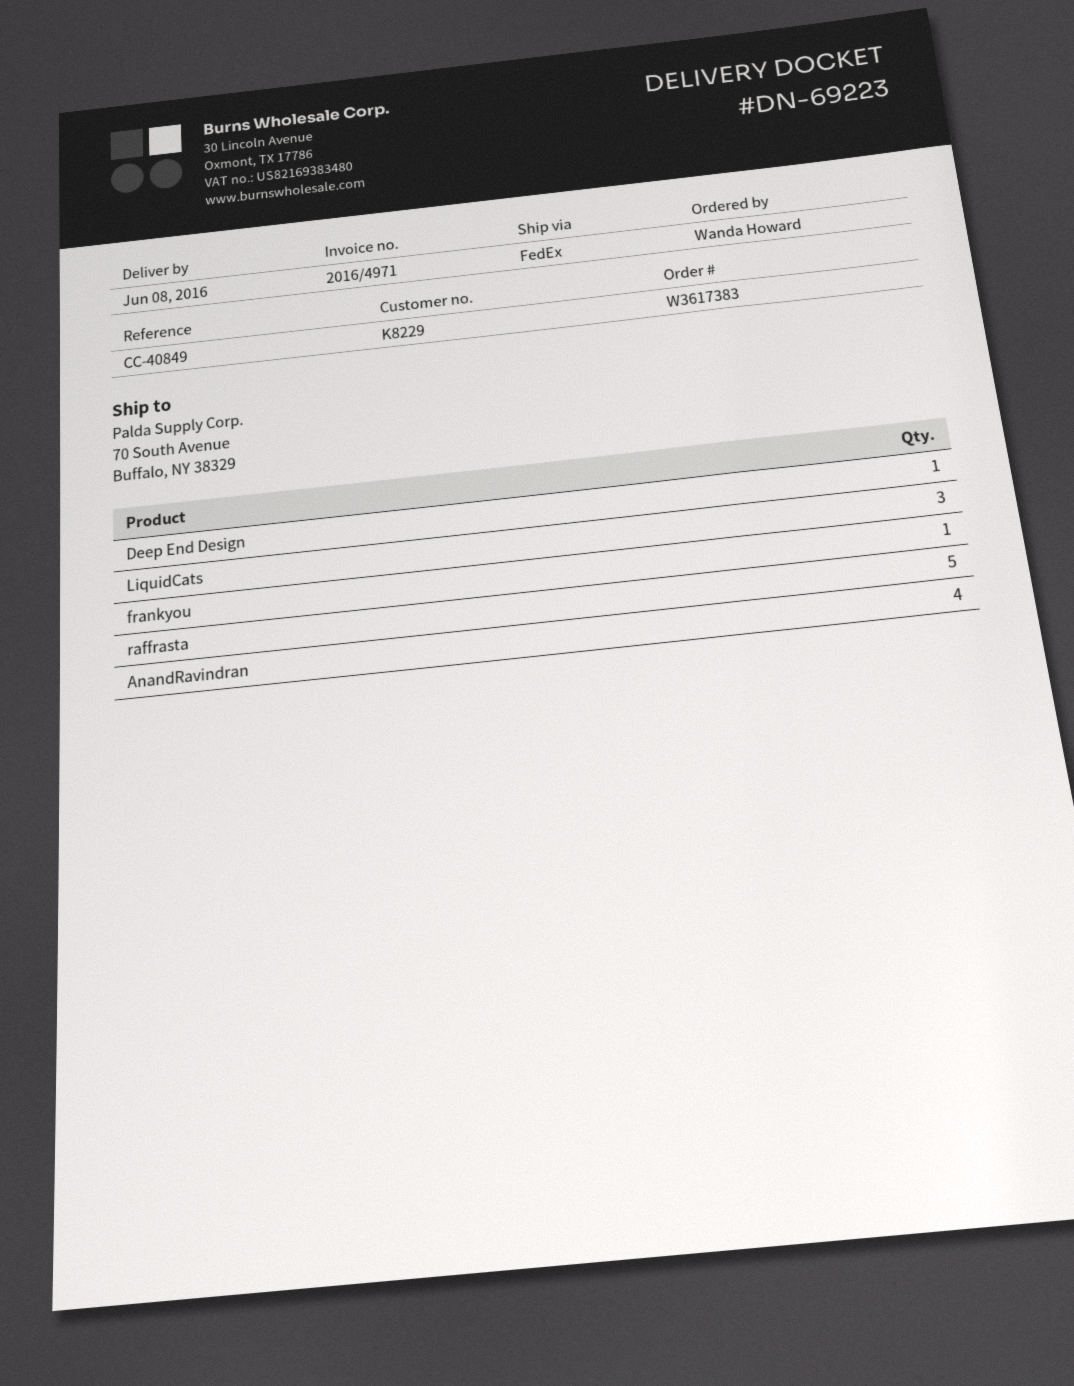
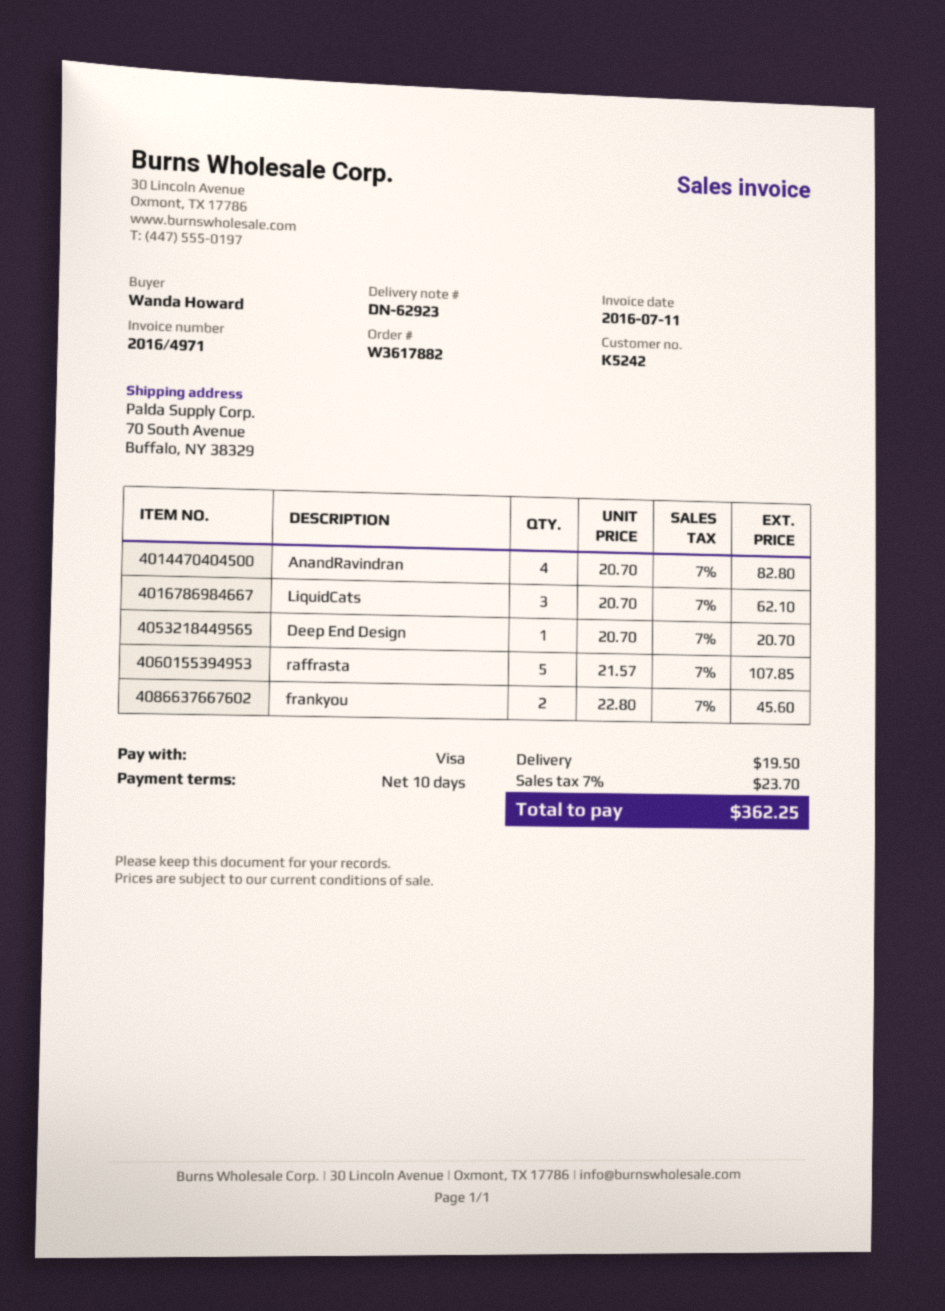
order number: W3617383 -> W3617882
delivery note number: DN-69223 -> DN-62923
customer number: K8229 -> K5242
frankyou: 1 -> 2

